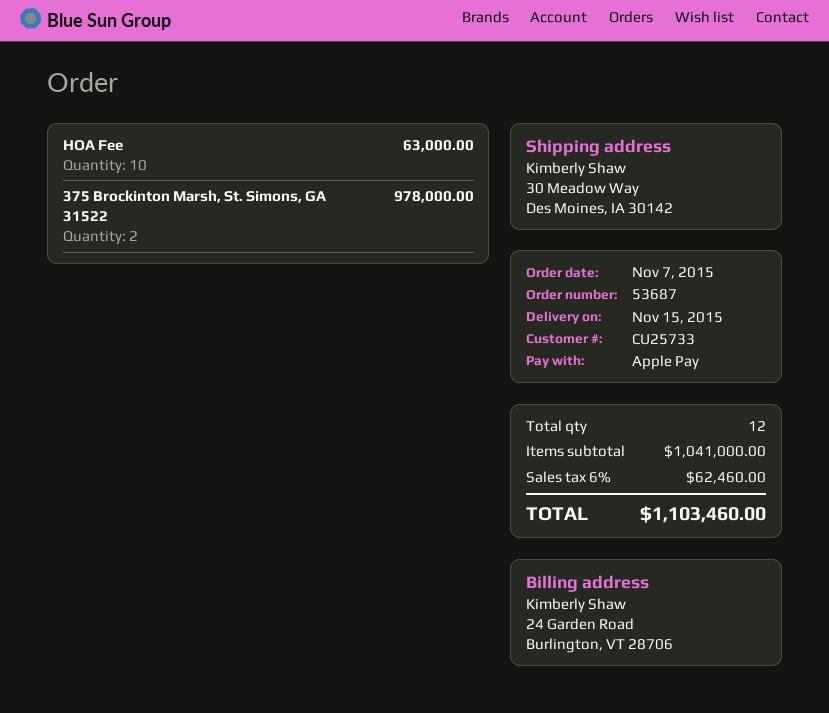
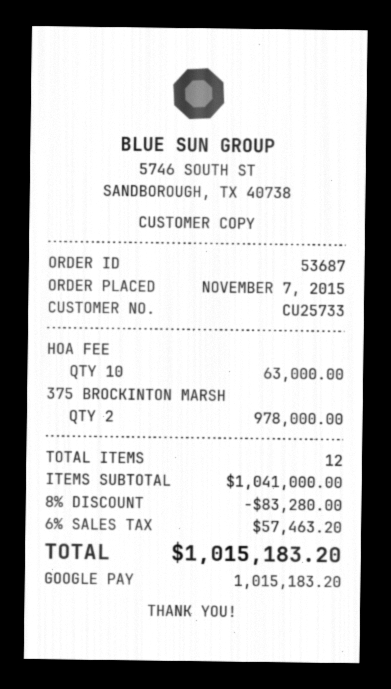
payment method: Apple Pay -> Google Pay
discount: none -> 8% = 83280.00
tax: 6% = 62460.00 -> 6% = 57463.20
total: 1103460.00 -> 1015183.20

